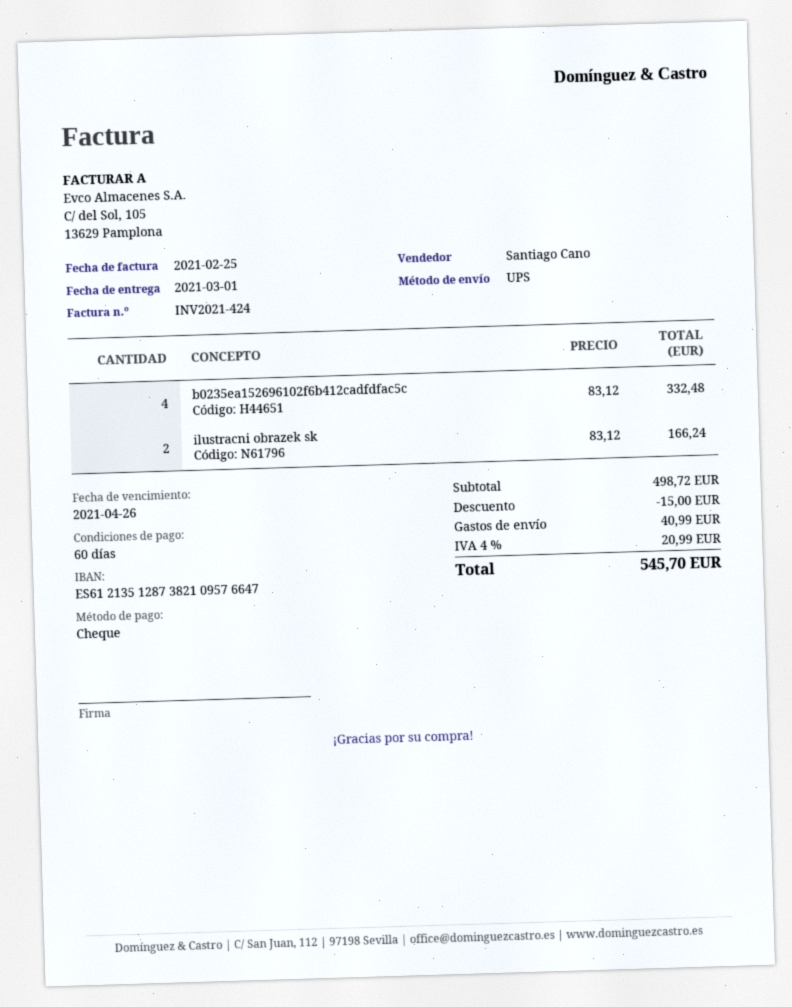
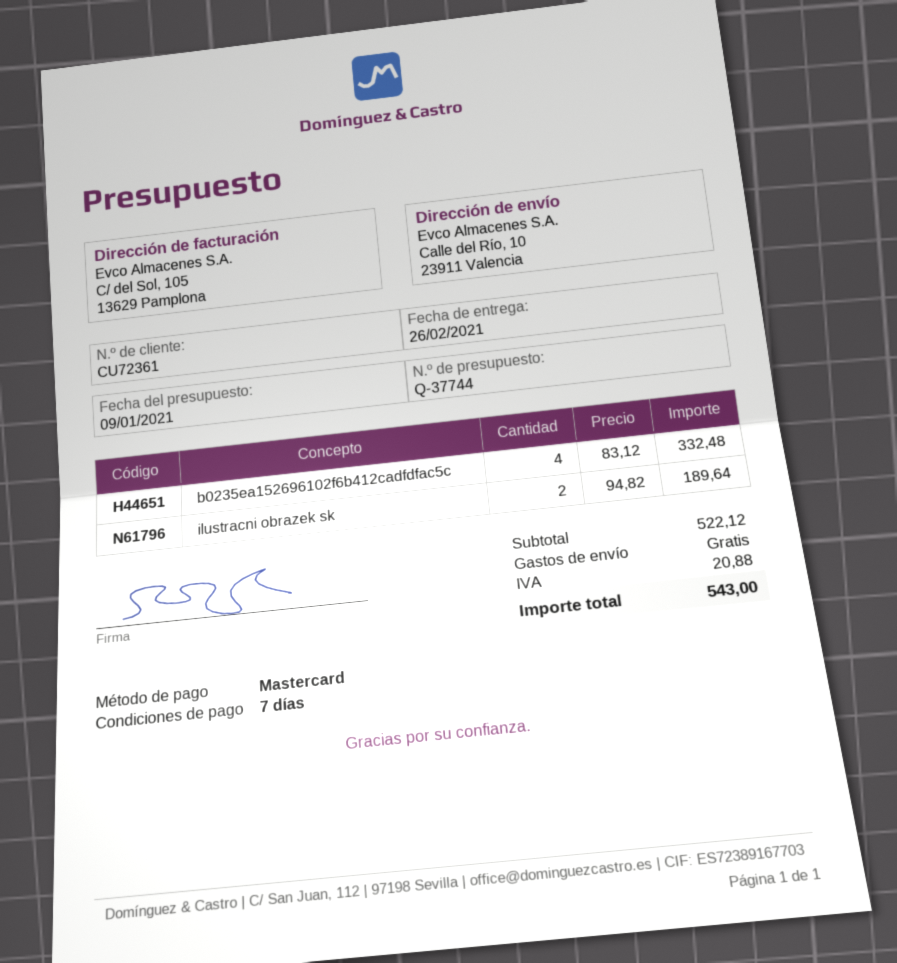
delivery date: 2021-03-01 -> 2021-02-26
payment terms: 60 days -> 7 days
payment method: cheque -> Mastercard
ilustracni obrazek sk: 2 x 83.12 = 166.24 -> 2 x 94.82 = 189.64
subtotal: 498.72 -> 522.12
discount: 15.00 -> none
shipping: 40.99 -> 0.00
tax: 20.99 -> 20.88
total: 545.70 -> 543.00

